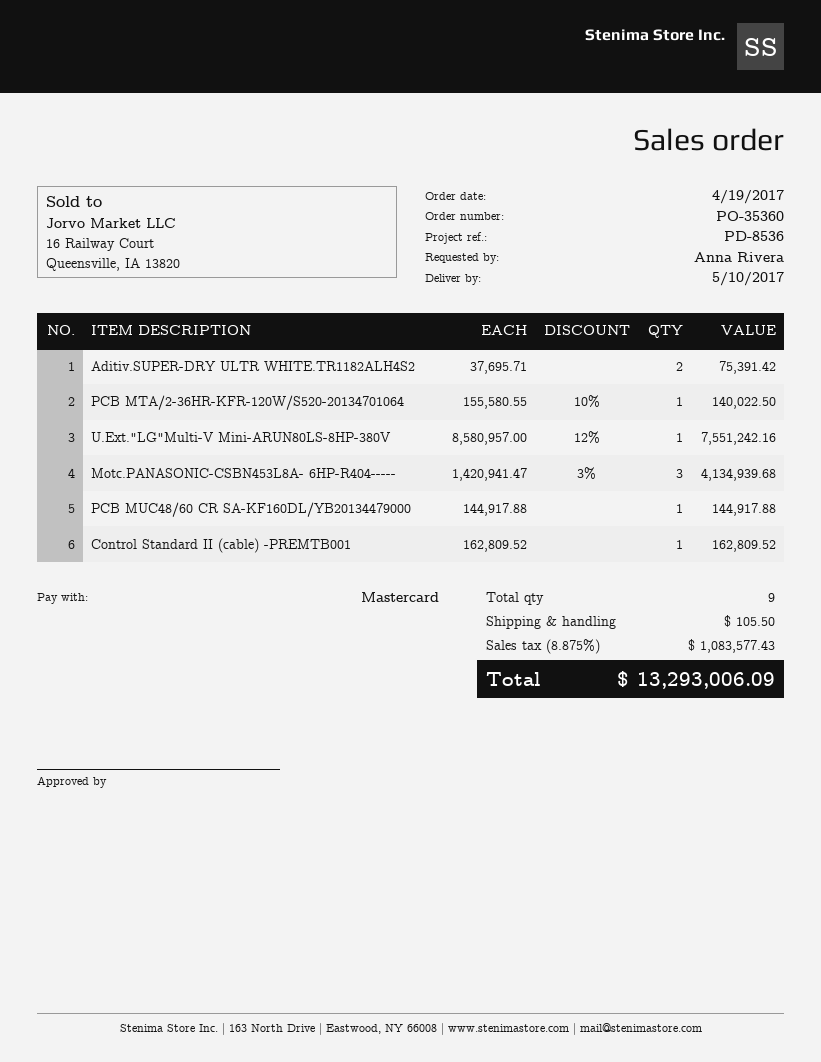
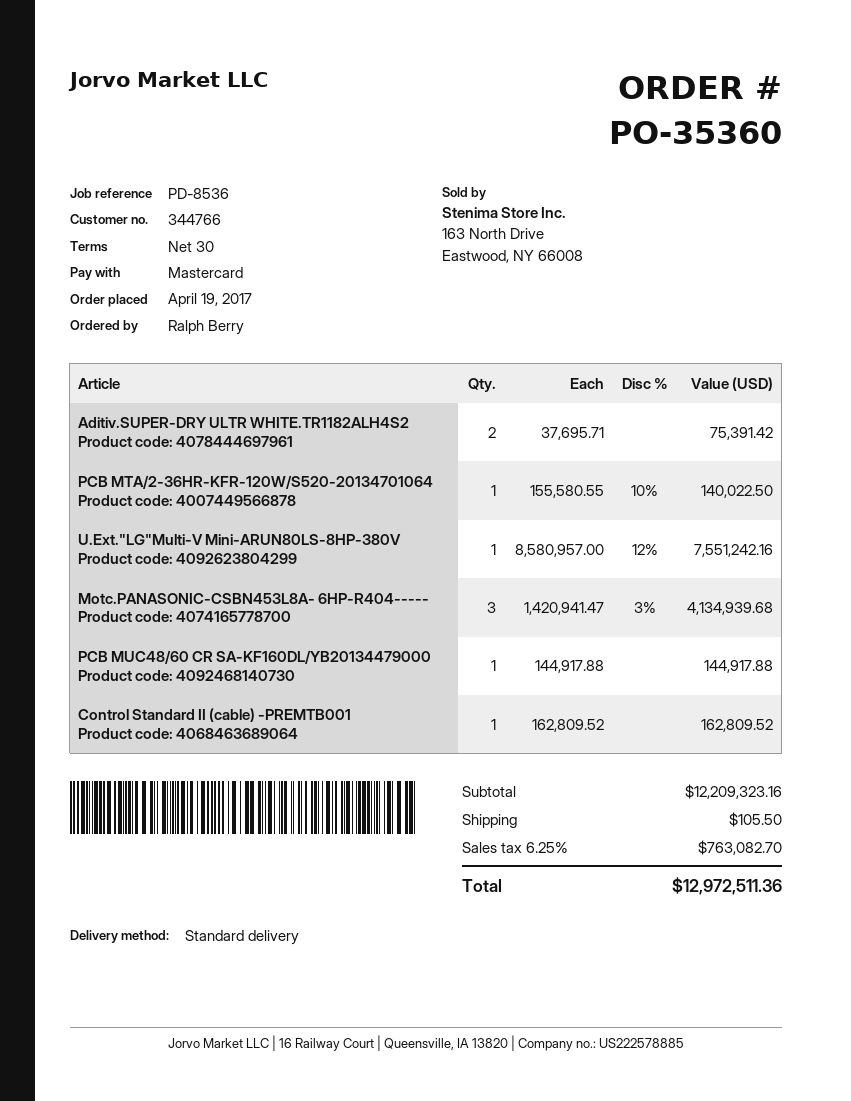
ordered by: Anna Rivera -> Ralph Berry
tax: 8.875% = 1083577.43 -> 6.25% = 763082.70
total: 13293006.09 -> 12972511.36

